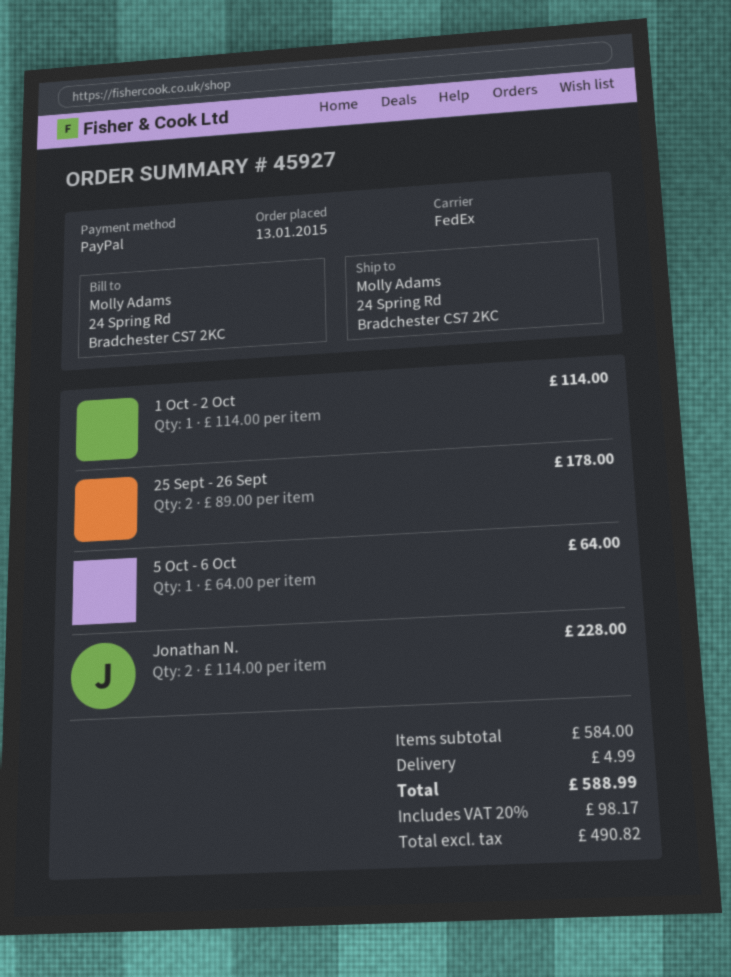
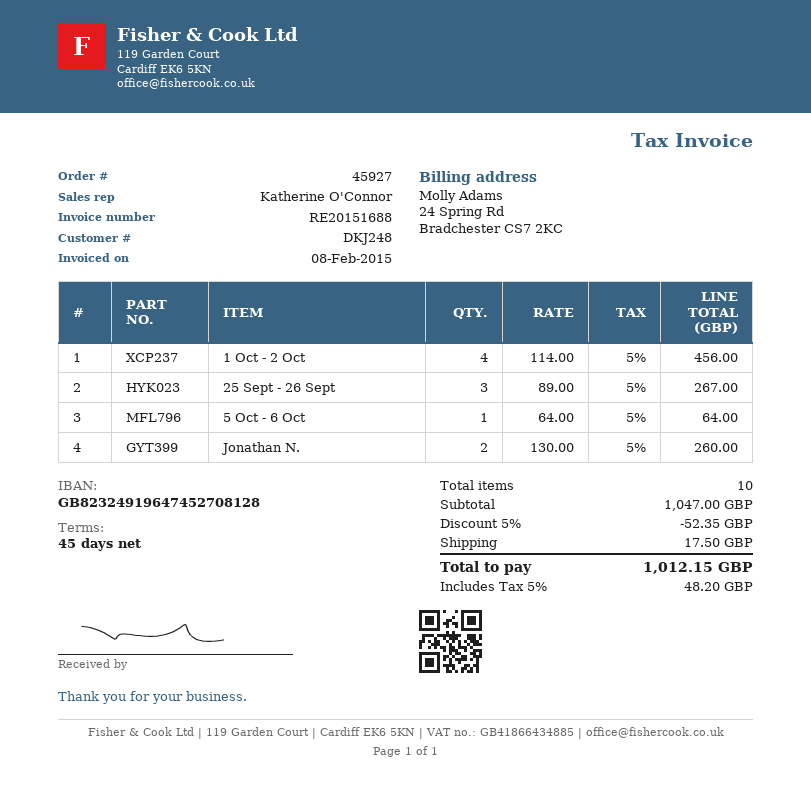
1 Oct - 2 Oct: 1 x 114.00 = 114.00 -> 4 x 114.00 = 456.00
25 Sept - 26 Sept: 2 x 89.00 = 178.00 -> 3 x 89.00 = 267.00
Jonathan N.: 2 x 114.00 = 228.00 -> 2 x 130.00 = 260.00
subtotal: 584.00 -> 1047.00
discount: none -> 5% = 52.35
shipping: 4.99 -> 17.50
tax: 20% = 98.17 -> 5% = 48.20
total: 588.99 -> 1012.15

